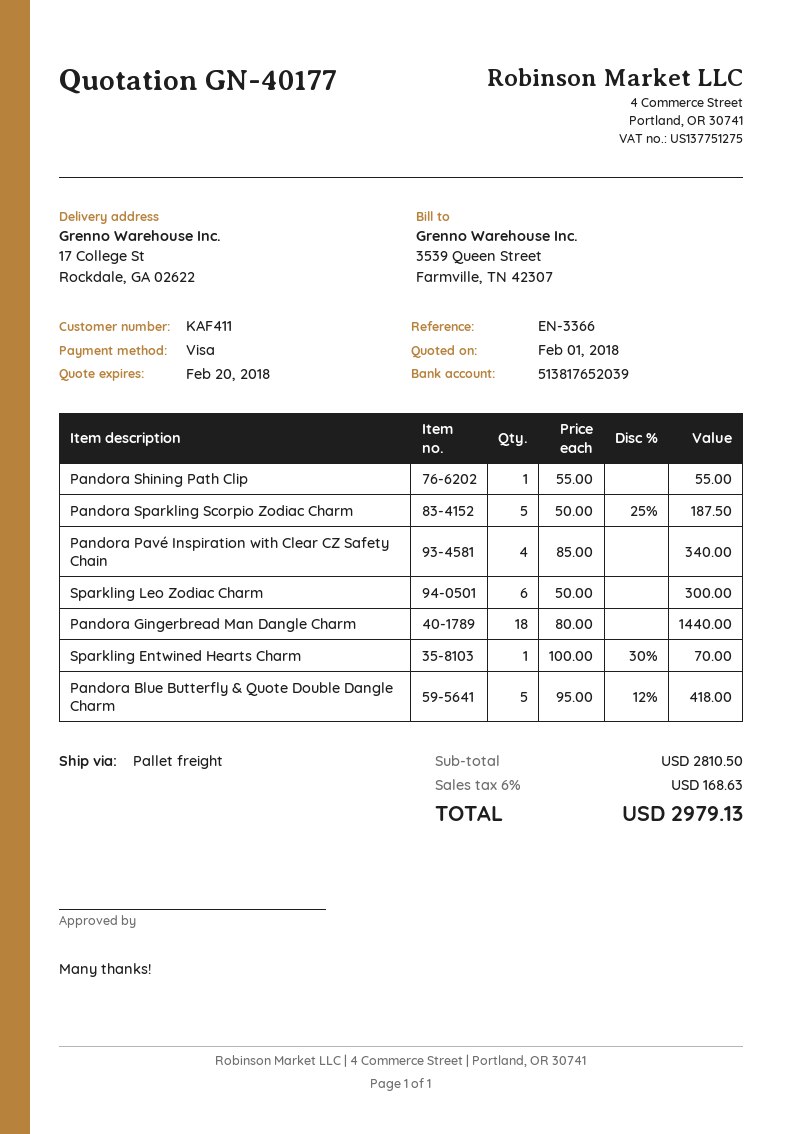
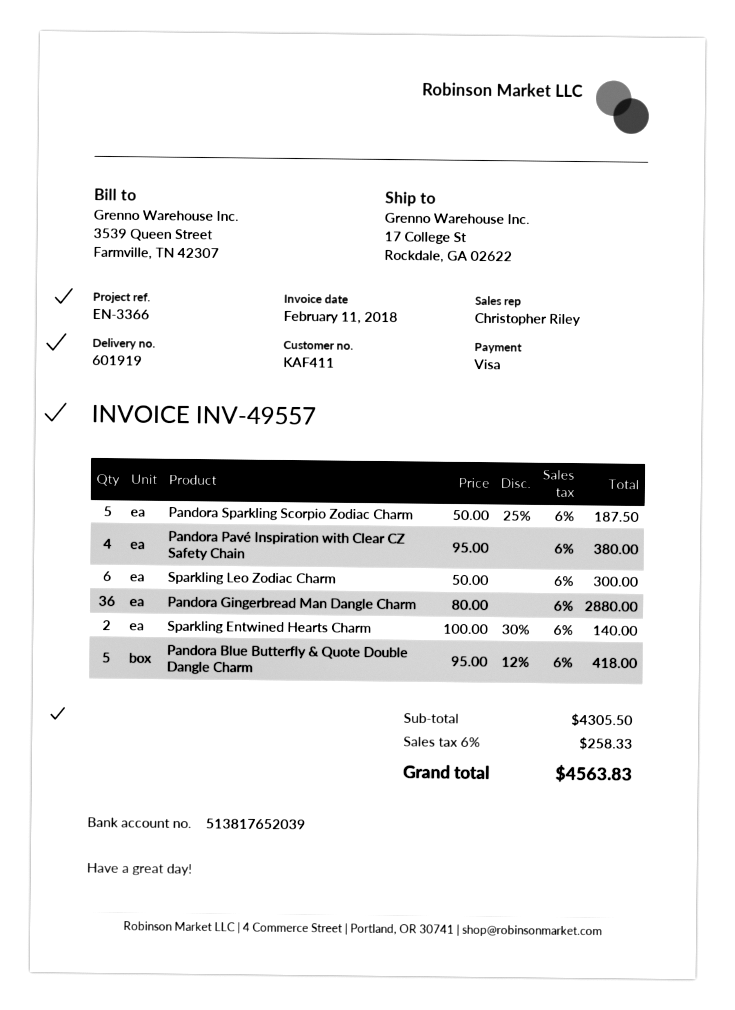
Pandora Shining Path Clip: 1 x 55.00 = 55.00 -> none
Pandora Pavé Inspiration with Clear CZ Safety Chain: 4 x 85.00 = 340.00 -> 4 x 95.00 = 380.00
Pandora Gingerbread Man Dangle Charm: 18 x 80.00 = 1440.00 -> 36 x 80.00 = 2880.00
Sparkling Entwined Hearts Charm: 1 x 100.00 - 30% = 70.00 -> 2 x 100.00 - 30% = 140.00
subtotal: 2810.50 -> 4305.50
tax: 6% = 168.63 -> 6% = 258.33
total: 2979.13 -> 4563.83

